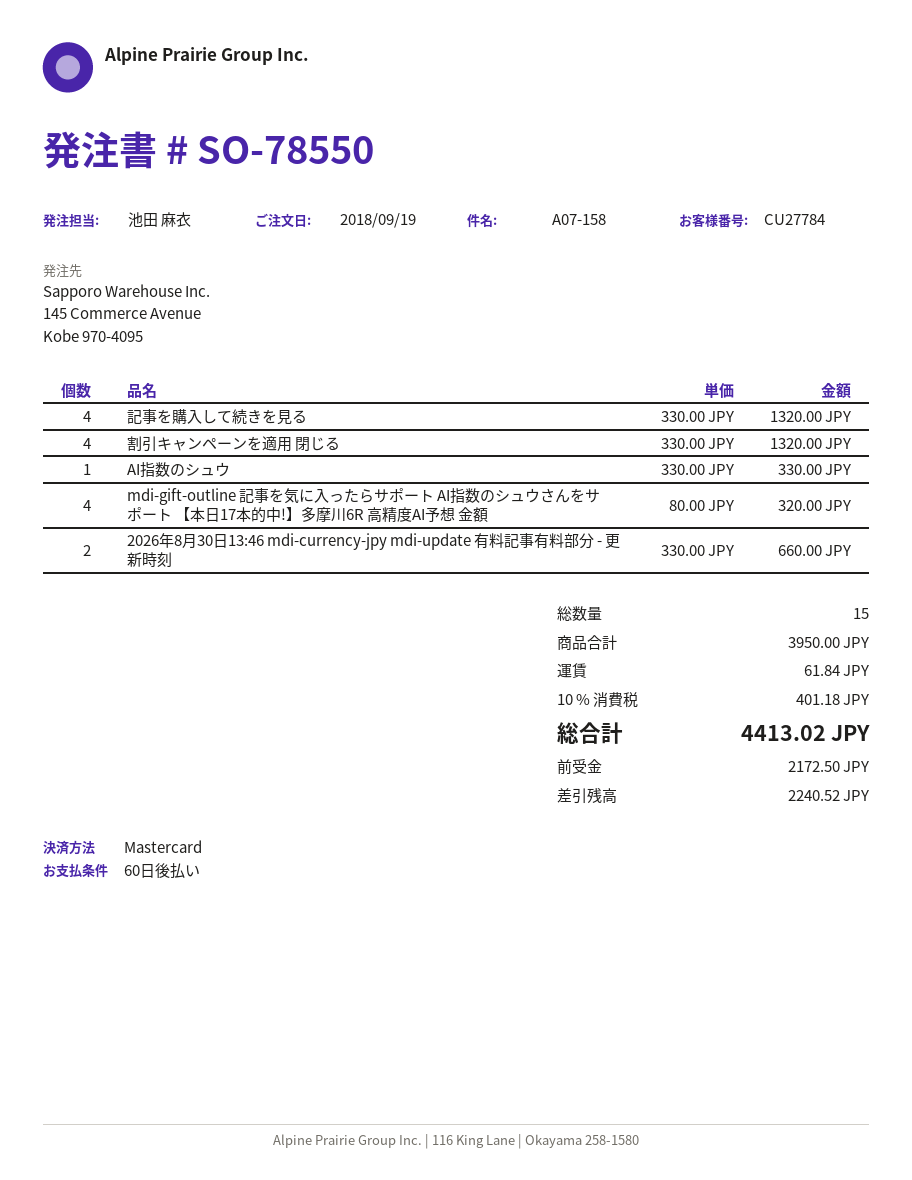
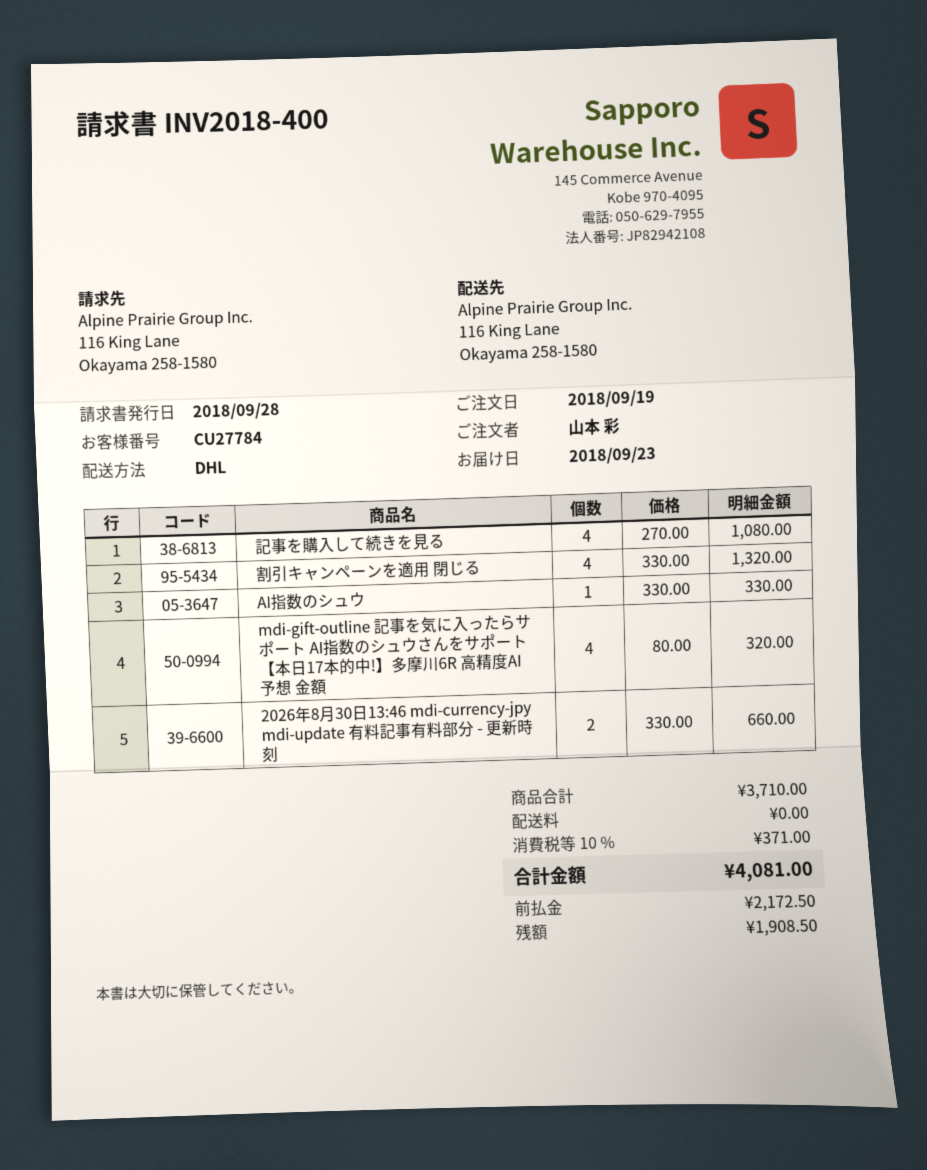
ordered by: 池田 麻衣 -> 山本 彩
記事を購入して続きを見る: 4 x 330.00 = 1320.00 -> 4 x 270.00 = 1080.00
subtotal: 3950.00 -> 3710.00
shipping: 61.84 -> 0.00
tax: 10% = 401.18 -> 10% = 371.00
total: 4413.02 -> 4081.00
balance: 2240.52 -> 1908.50

